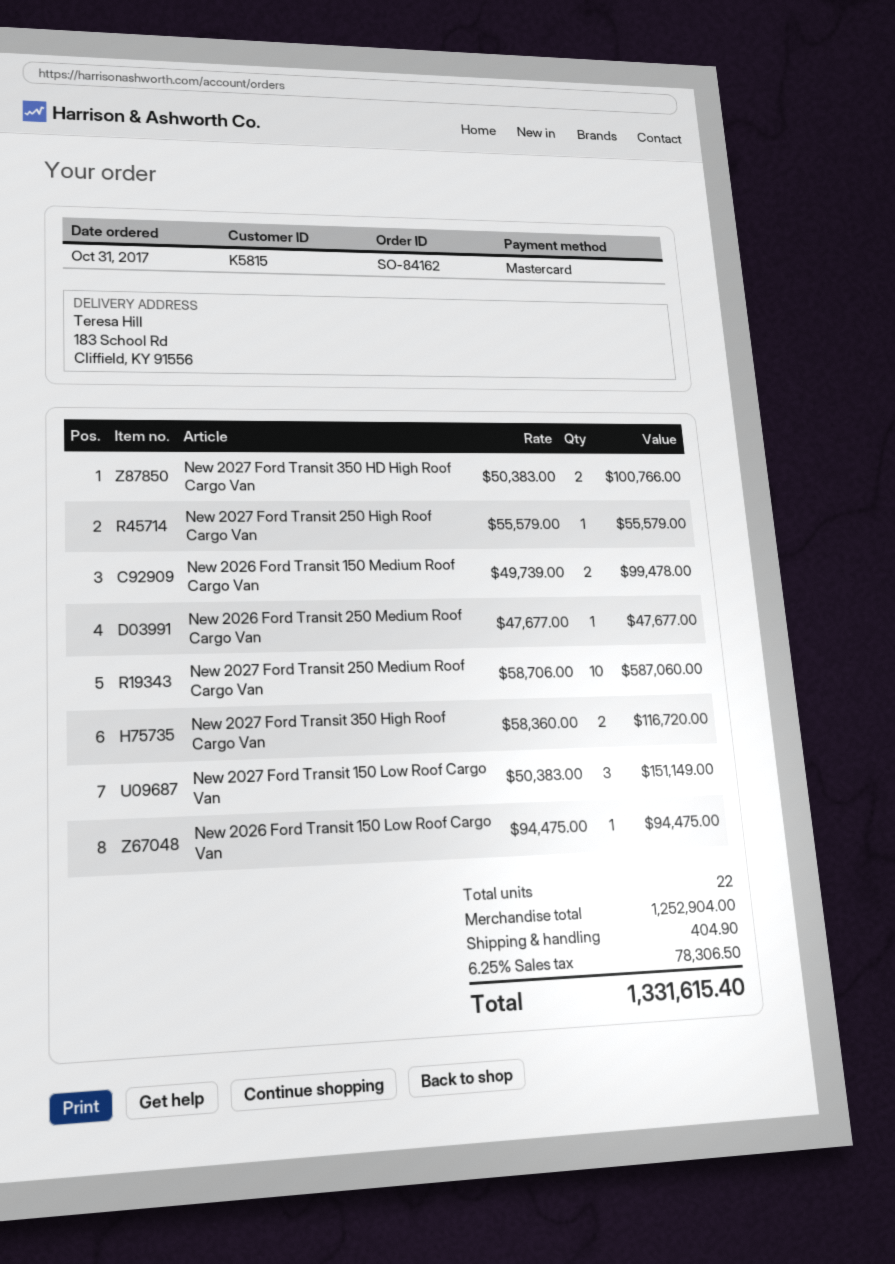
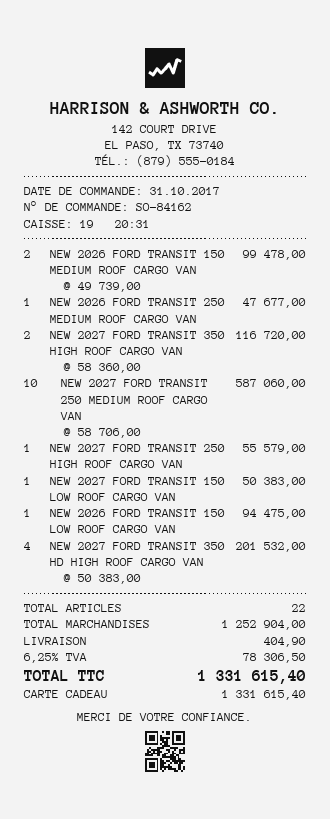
payment method: Mastercard -> gift card
New 2027 Ford Transit 350 HD High Roof Cargo Van: 2 x 50383.00 = 100766.00 -> 4 x 50383.00 = 201532.00
New 2027 Ford Transit 150 Low Roof Cargo Van: 3 x 50383.00 = 151149.00 -> 1 x 50383.00 = 50383.00

